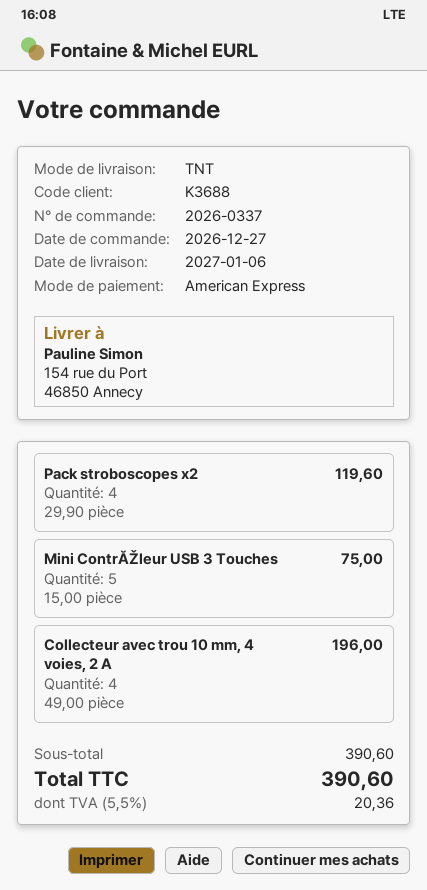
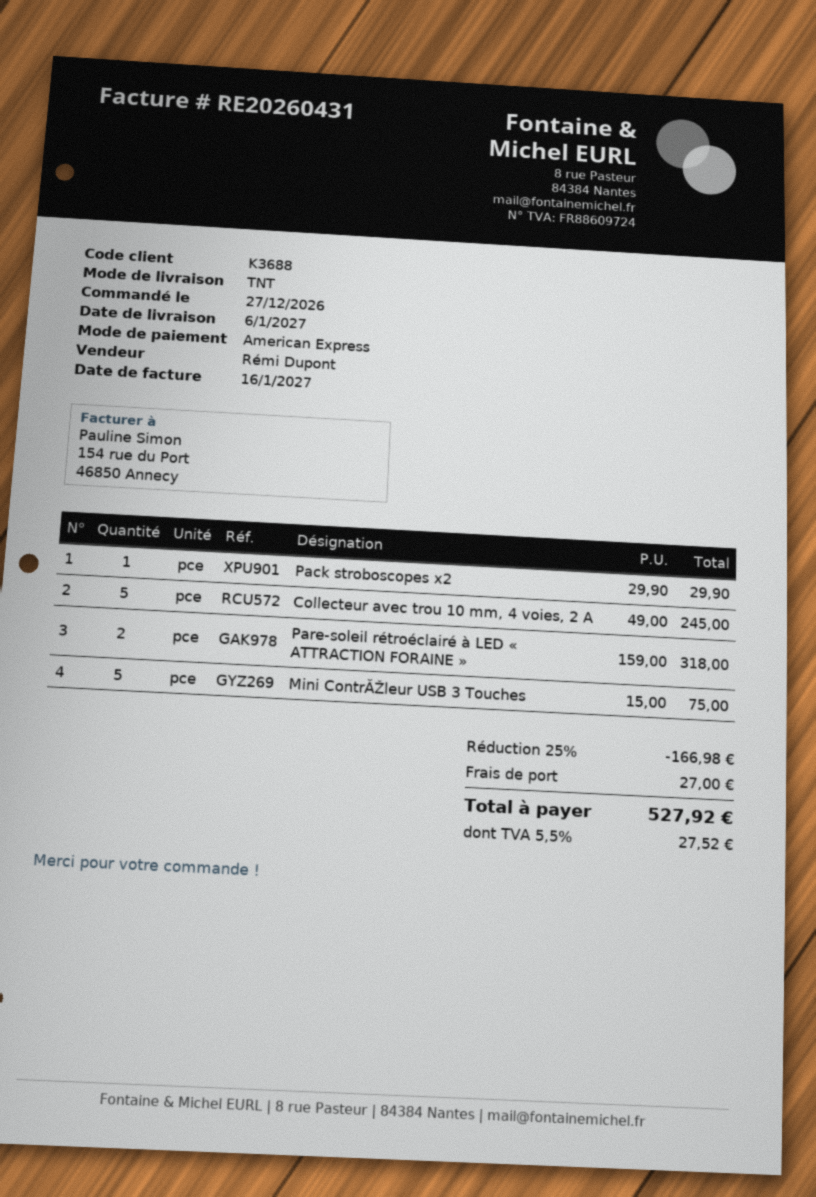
Pack stroboscopes x2: 4 x 29.90 = 119.60 -> 1 x 29.90 = 29.90
Collecteur avec trou 10 mm, 4 voies, 2 A: 4 x 49.00 = 196.00 -> 5 x 49.00 = 245.00
Pare-soleil rétroéclairé à LED « ATTRACTION FORAINE »: none -> 2 x 159.00 = 318.00
discount: none -> 25% = 166.98
shipping: none -> 27.00
tax: 5.5% = 20.36 -> 5.5% = 27.52
total: 390.60 -> 527.92

